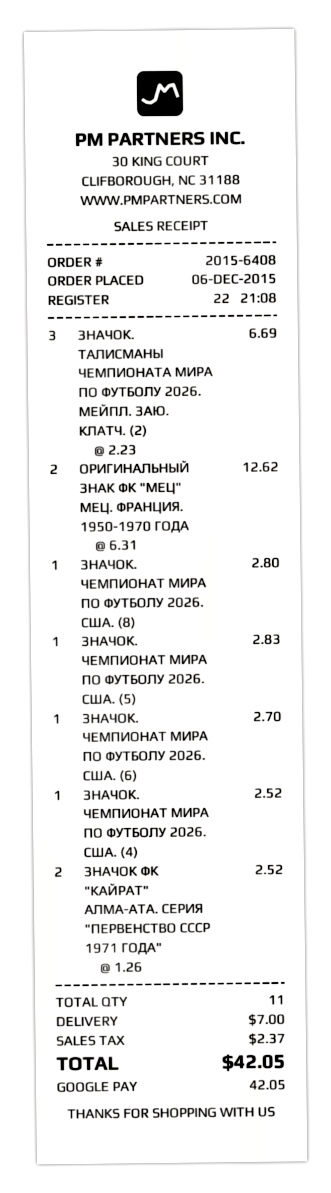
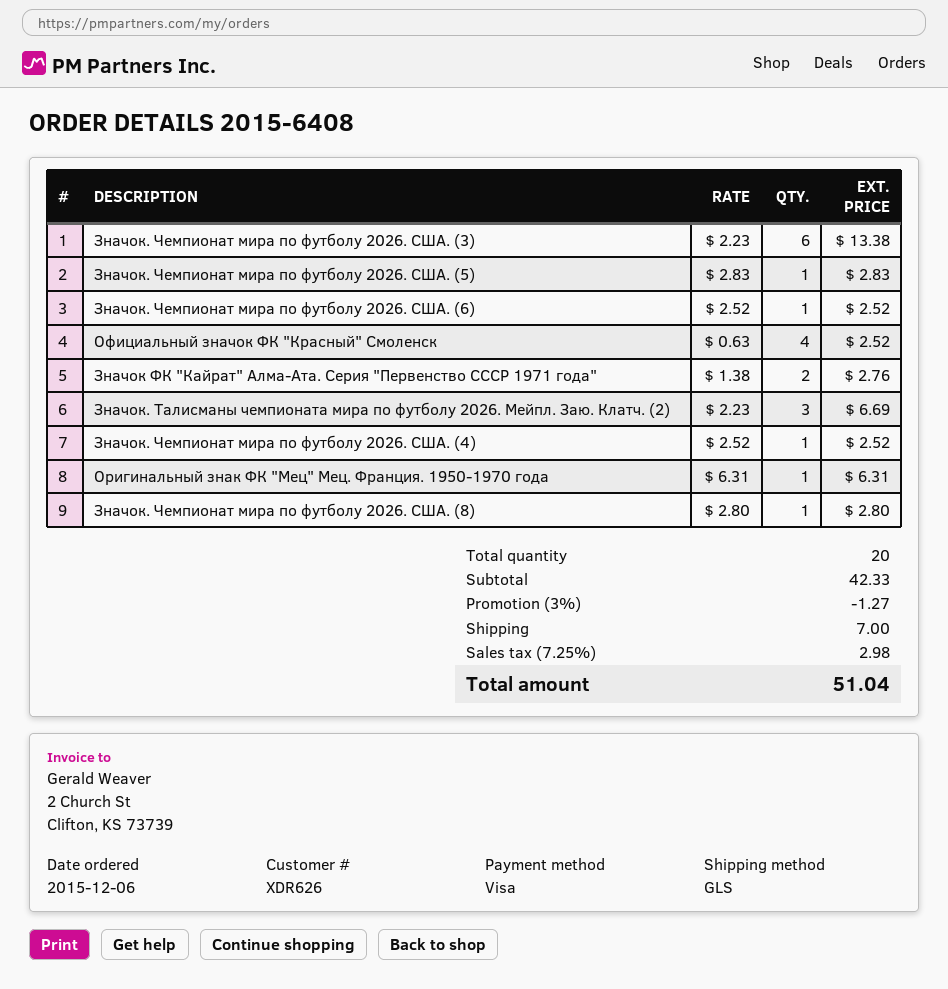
payment method: Google Pay -> Visa
ОРИГИНАЛЬНЫЙ ЗНАК ФК "МЕЦ" МЕЦ. ФРАНЦИЯ. 1950-1970 ГОДА: 2 x 6.31 = 12.62 -> 1 x 6.31 = 6.31
ЗНАЧОК. ЧЕМПИОНАТ МИРА ПО ФУТБОЛУ 2026. США. (6): 1 x 2.70 = 2.70 -> 1 x 2.52 = 2.52
ЗНАЧОК ФК "КАЙРАТ" АЛМА-АТА. СЕРИЯ "ПЕРВЕНСТВО СССР 1971 ГОДА": 2 x 1.26 = 2.52 -> 2 x 1.38 = 2.76
Значок. Чемпионат мира по футболу 2026. США. (3): none -> 6 x 2.23 = 13.38
Официальный значок ФК "Красный" Смоленск: none -> 4 x 0.63 = 2.52
total quantity: 11 -> 20
discount: none -> 3% = 1.27
tax: 2.37 -> 2.98
total: 42.05 -> 51.04

